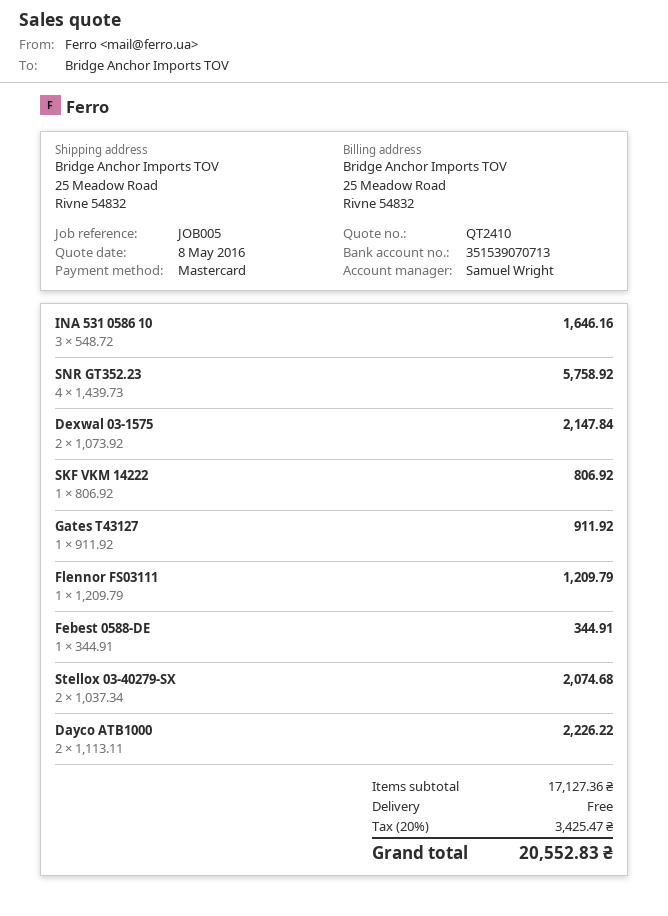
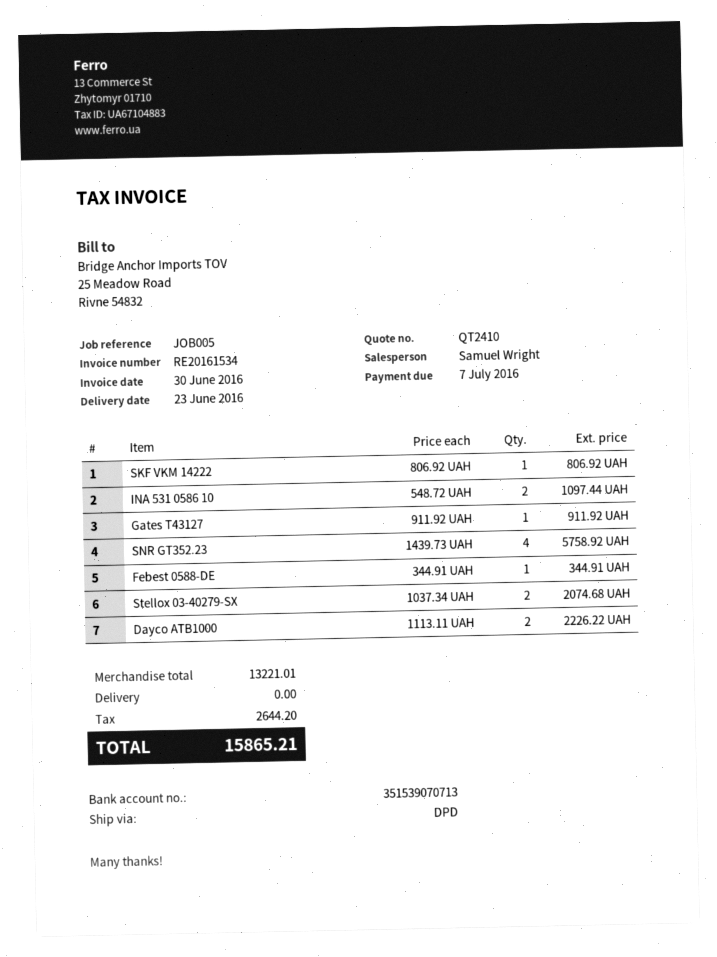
INA 531 0586 10: 3 x 548.72 = 1646.16 -> 2 x 548.72 = 1097.44
Dexwal 03-1575: 2 x 1073.92 = 2147.84 -> none
Flennor FS03111: 1 x 1209.79 = 1209.79 -> none
subtotal: 17127.36 -> 13221.01
tax: 3425.47 -> 2644.20
total: 20552.83 -> 15865.21

